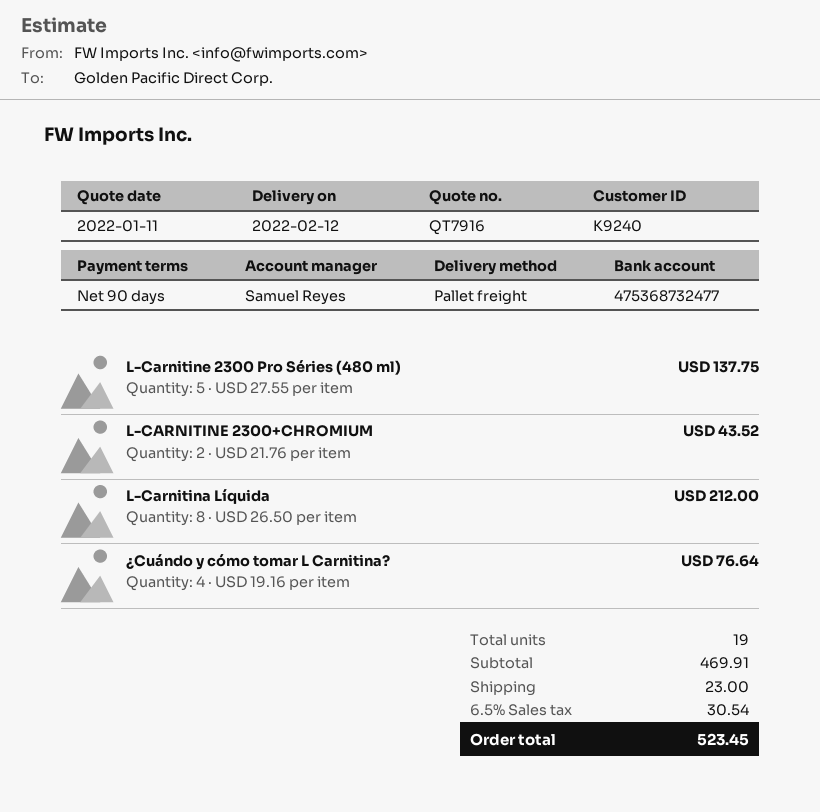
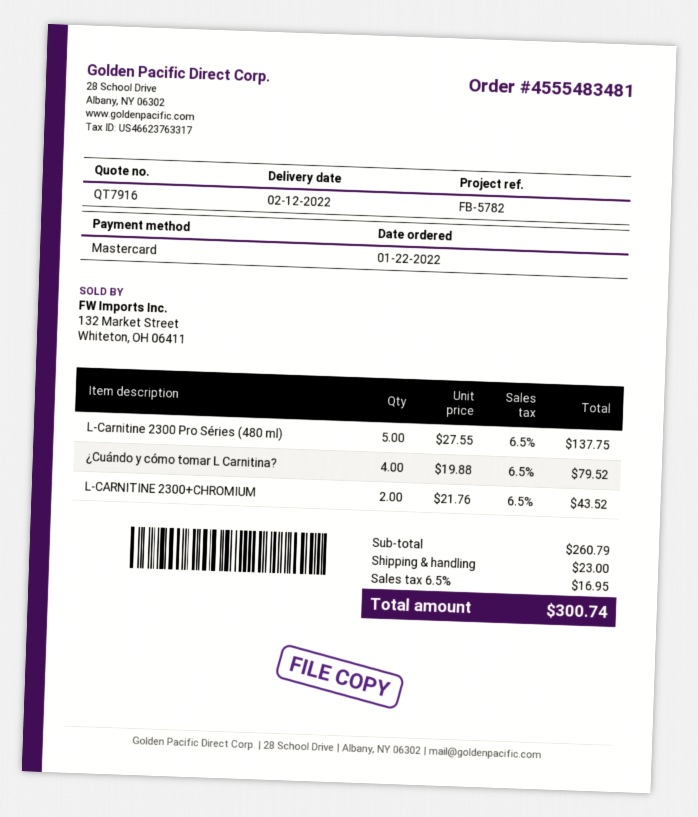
L-Carnitina Líquida: 8 x 26.50 = 212.00 -> none
¿Cuándo y cómo tomar L Carnitina?: 4 x 19.16 = 76.64 -> 4 x 19.88 = 79.52
subtotal: 469.91 -> 260.79
tax: 6.5% = 30.54 -> 6.5% = 16.95
total: 523.45 -> 300.74

